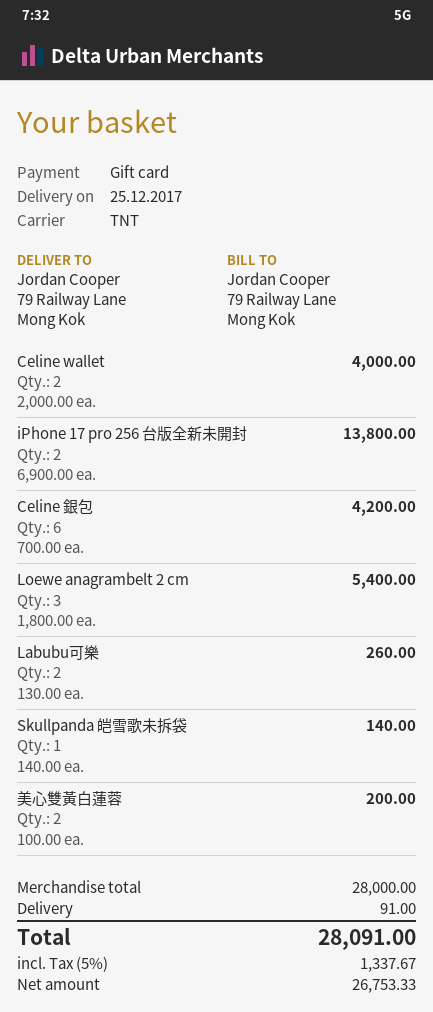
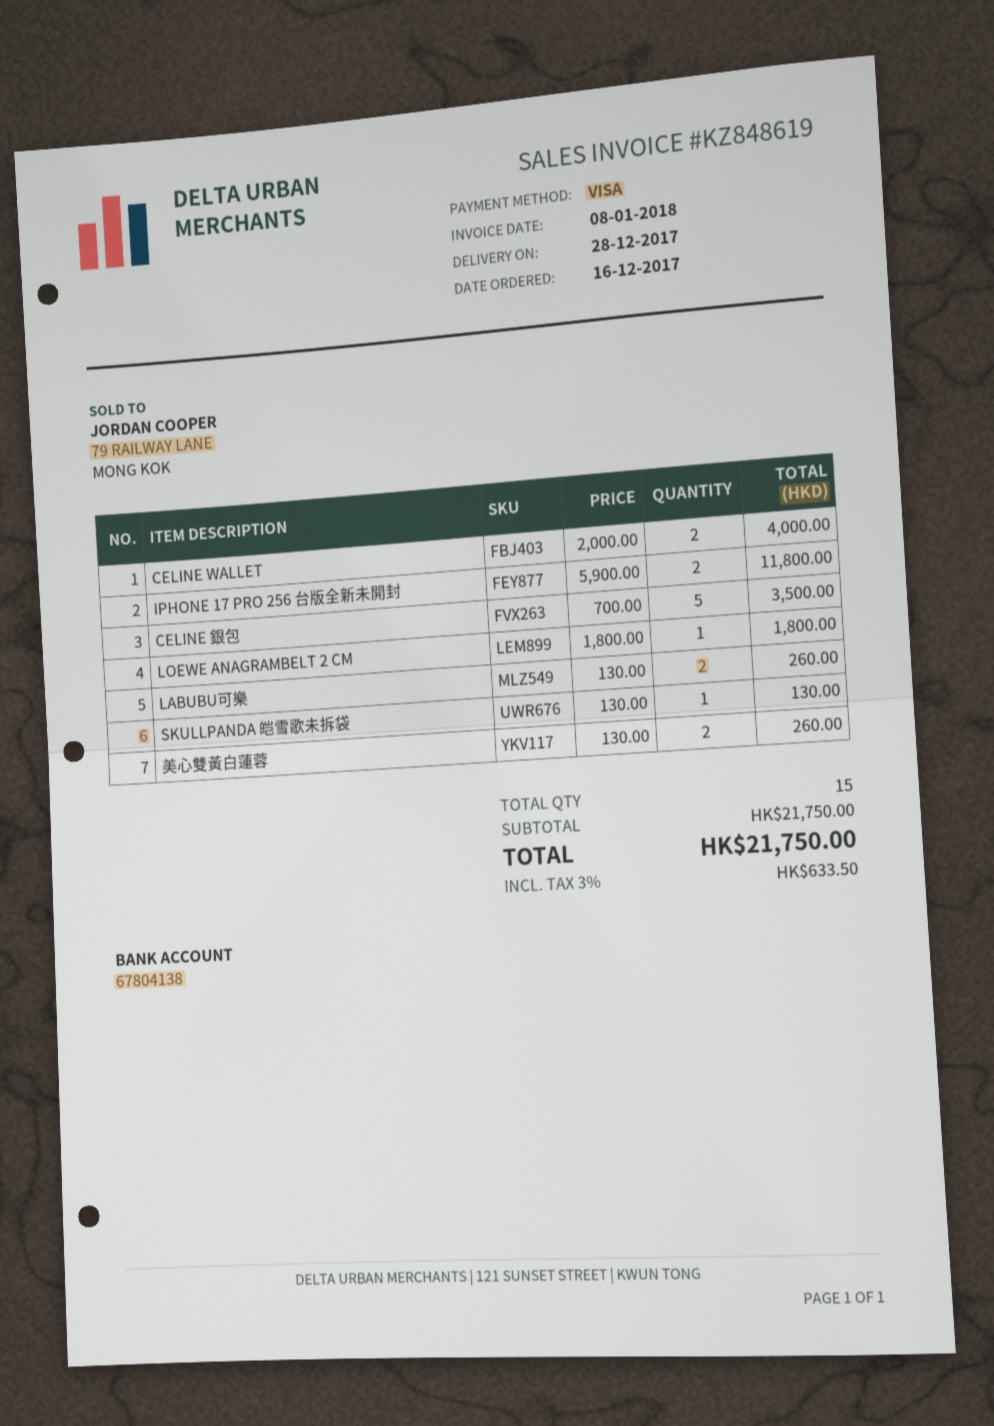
delivery date: 2017-12-25 -> 2017-12-28
payment method: gift card -> Visa
iPhone 17 pro 256 台版全新未開封: 2 x 6900.00 = 13800.00 -> 2 x 5900.00 = 11800.00
Celine 銀包: 6 x 700.00 = 4200.00 -> 5 x 700.00 = 3500.00
Loewe anagrambelt 2 cm: 3 x 1800.00 = 5400.00 -> 1 x 1800.00 = 1800.00
Skullpanda 皑雪歌未拆袋: 1 x 140.00 = 140.00 -> 1 x 130.00 = 130.00
美心雙黃白蓮蓉: 2 x 100.00 = 200.00 -> 2 x 130.00 = 260.00
subtotal: 28000.00 -> 21750.00
shipping: 91.00 -> none
tax: 5% = 1337.67 -> 3% = 633.50
total: 28091.00 -> 21750.00

